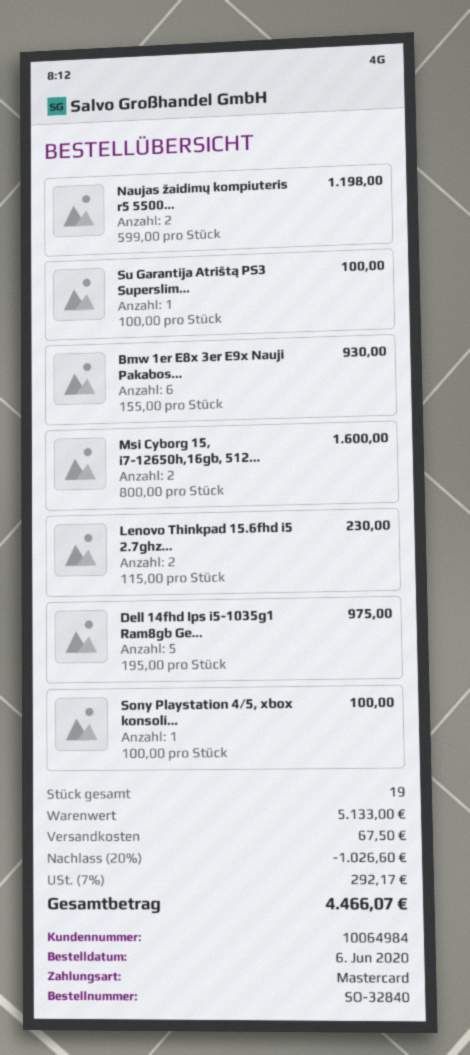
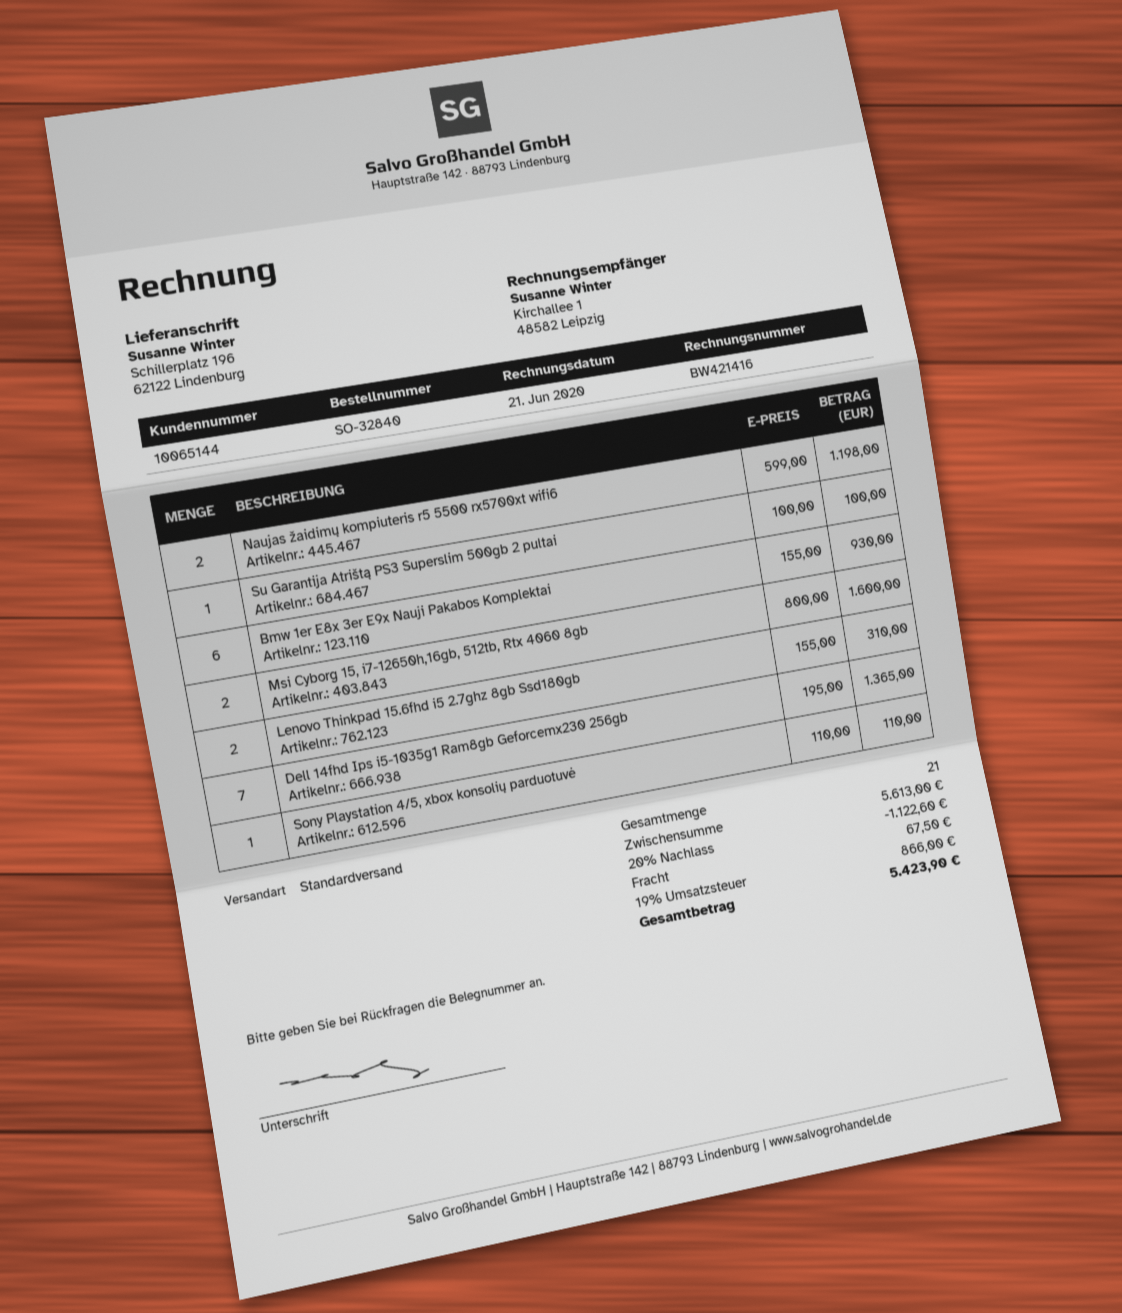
customer number: 10064984 -> 10065144
Lenovo Thinkpad 15.6fhd i5 2.7ghz...: 2 x 115.00 = 230.00 -> 2 x 155.00 = 310.00
Dell 14fhd Ips i5-1035g1 Ram8gb Ge...: 5 x 195.00 = 975.00 -> 7 x 195.00 = 1365.00
Sony Playstation 4/5, xbox konsoli...: 1 x 100.00 = 100.00 -> 1 x 110.00 = 110.00
total quantity: 19 -> 21
subtotal: 5133.00 -> 5613.00
discount: 20% = 1026.60 -> 20% = 1122.60
tax: 7% = 292.17 -> 19% = 866.00
total: 4466.07 -> 5423.90

